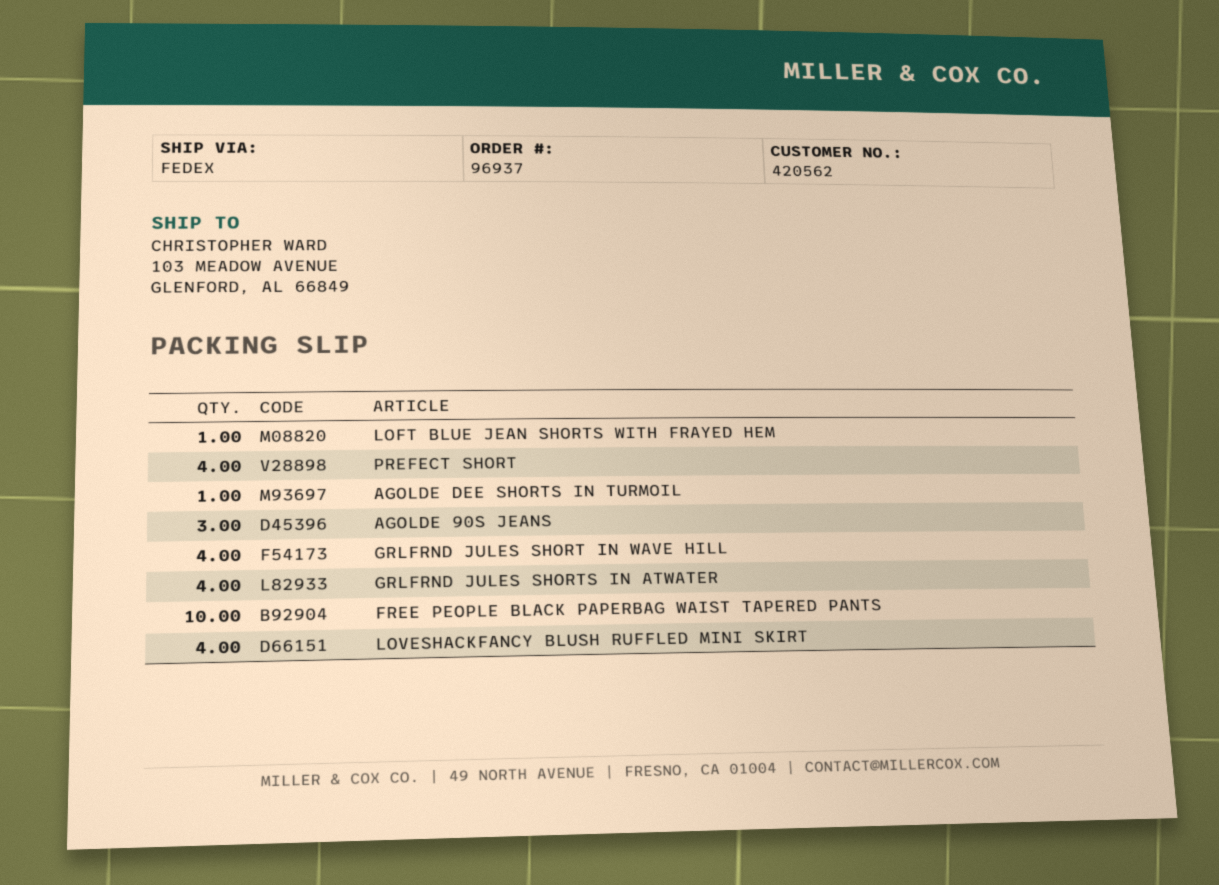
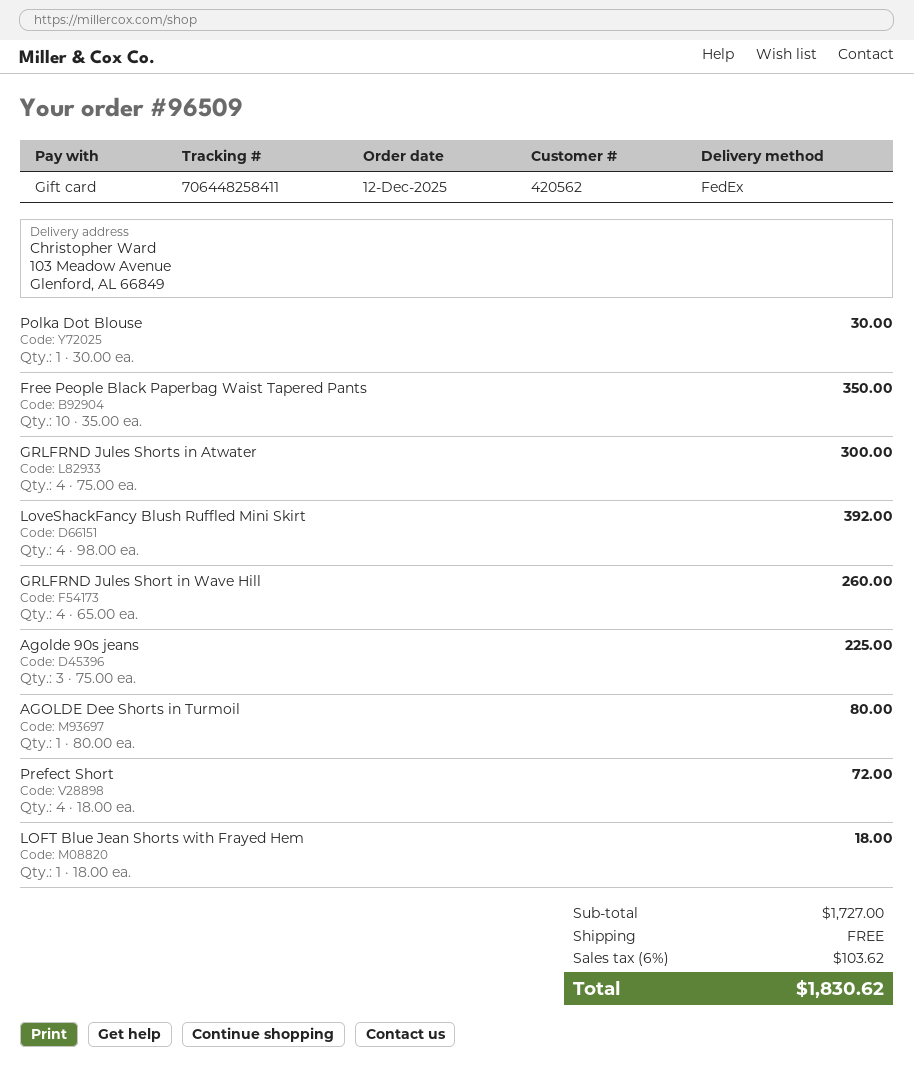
order number: 96937 -> 96509
Polka Dot Blouse: none -> 1

